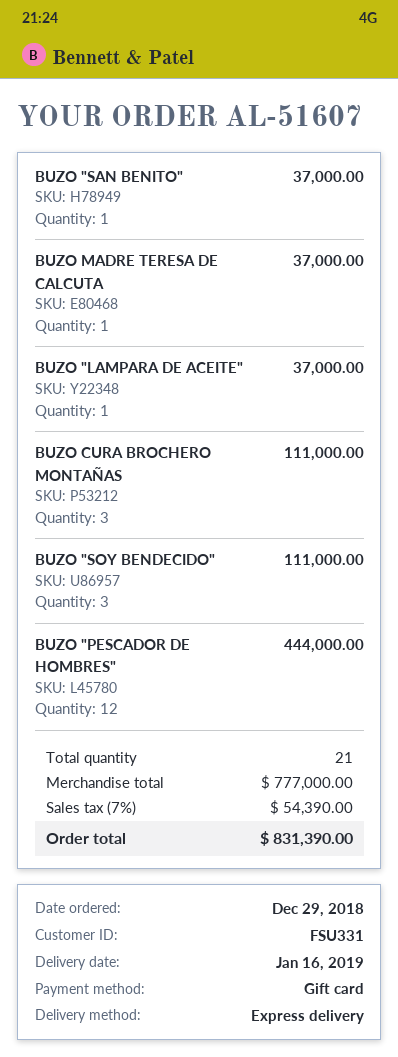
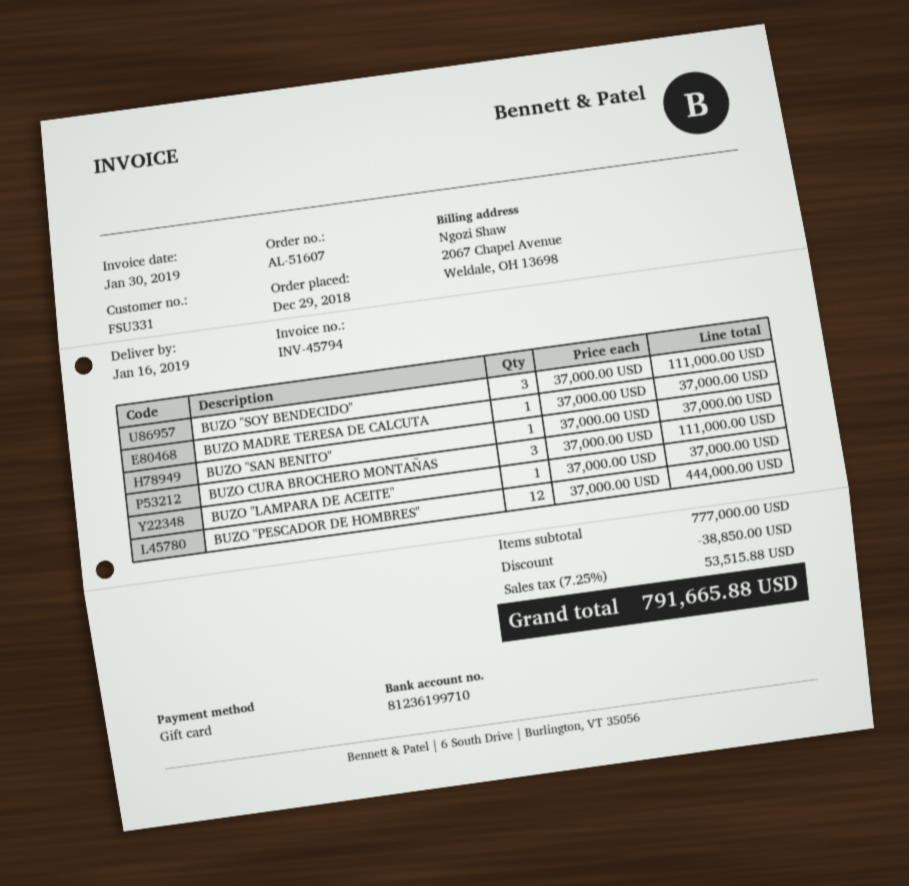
discount: none -> 38850.00
tax: 7% = 54390.00 -> 7.25% = 53515.88
total: 831390.00 -> 791665.88

